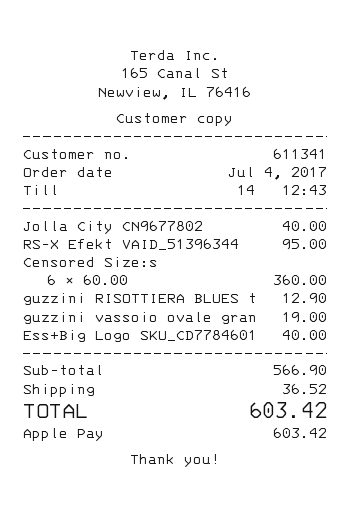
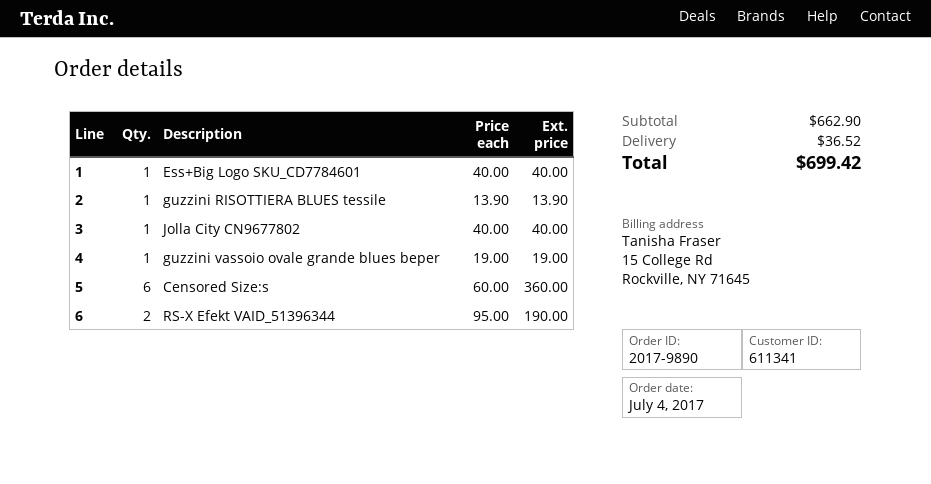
RS-X Efekt VAID_51396344: 1 x 95.00 = 95.00 -> 2 x 95.00 = 190.00
guzzini RISOTTIERA BLUES t: 1 x 12.90 = 12.90 -> 1 x 13.90 = 13.90
subtotal: 566.90 -> 662.90
total: 603.42 -> 699.42

